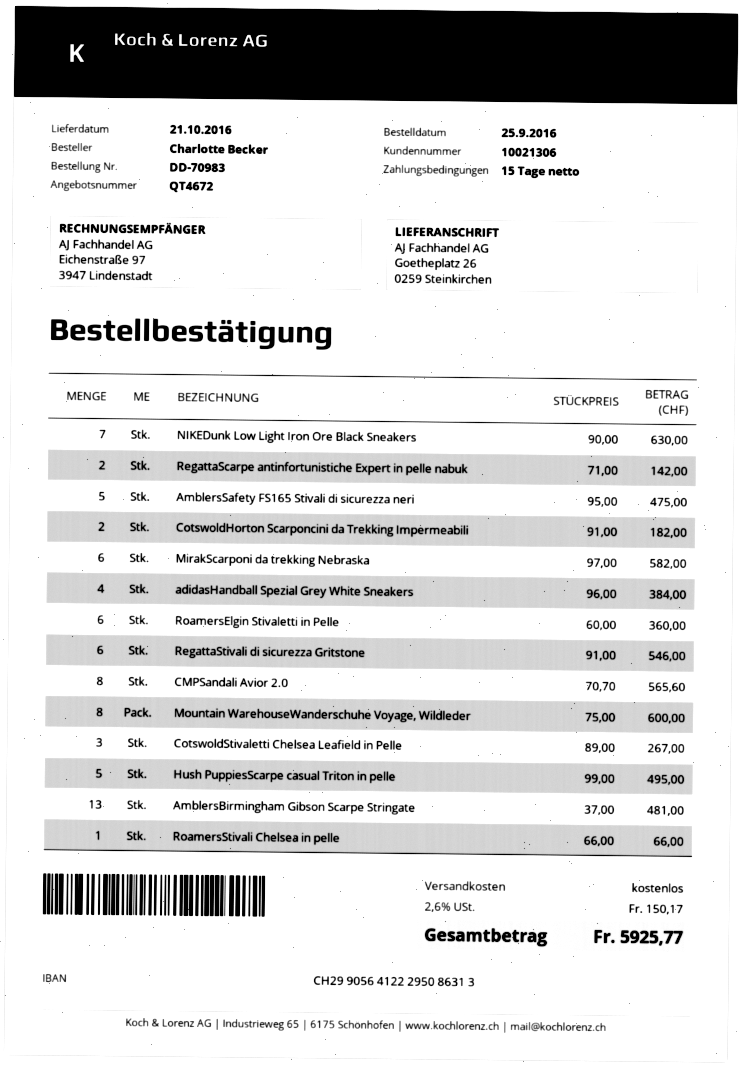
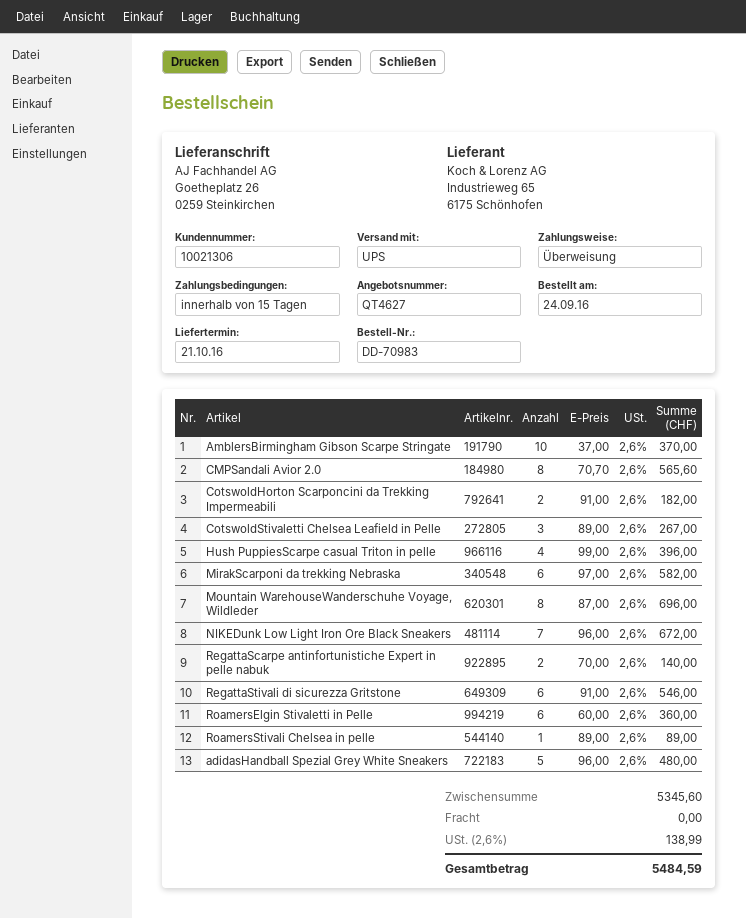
quote number: QT4672 -> QT4627
order date: 2016-09-25 -> 2016-09-24
NIKEDunk Low Light Iron Ore Black Sneakers: 7 x 90.00 = 630.00 -> 7 x 96.00 = 672.00
RegattaScarpe antinfortunistiche Expert in pelle nabuk: 2 x 71.00 = 142.00 -> 2 x 70.00 = 140.00
AmblersSafety FS165 Stivali di sicurezza neri: 5 x 95.00 = 475.00 -> none
adidasHandball Spezial Grey White Sneakers: 4 x 96.00 = 384.00 -> 5 x 96.00 = 480.00
Mountain WarehouseWanderschuhe Voyage, Wildleder: 8 x 75.00 = 600.00 -> 8 x 87.00 = 696.00
Hush PuppiesScarpe casual Triton in pelle: 5 x 99.00 = 495.00 -> 4 x 99.00 = 396.00
AmblersBirmingham Gibson Scarpe Stringate: 13 x 37.00 = 481.00 -> 10 x 37.00 = 370.00
RoamersStivali Chelsea in pelle: 1 x 66.00 = 66.00 -> 1 x 89.00 = 89.00
tax: 2.6% = 150.17 -> 2.6% = 138.99
total: 5925.77 -> 5484.59

